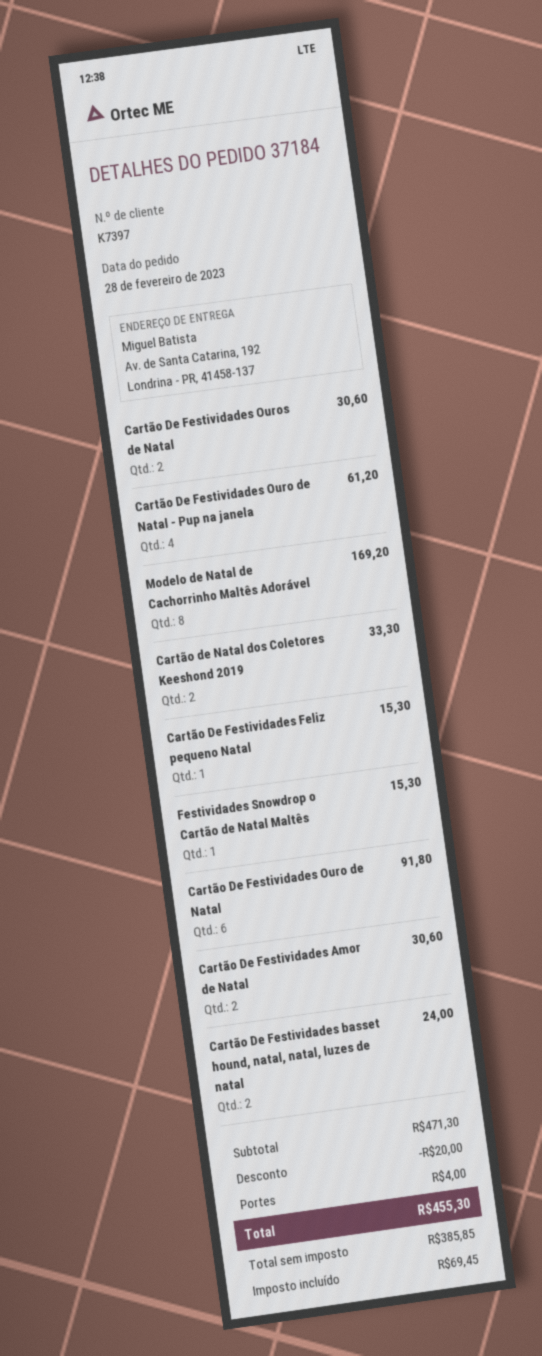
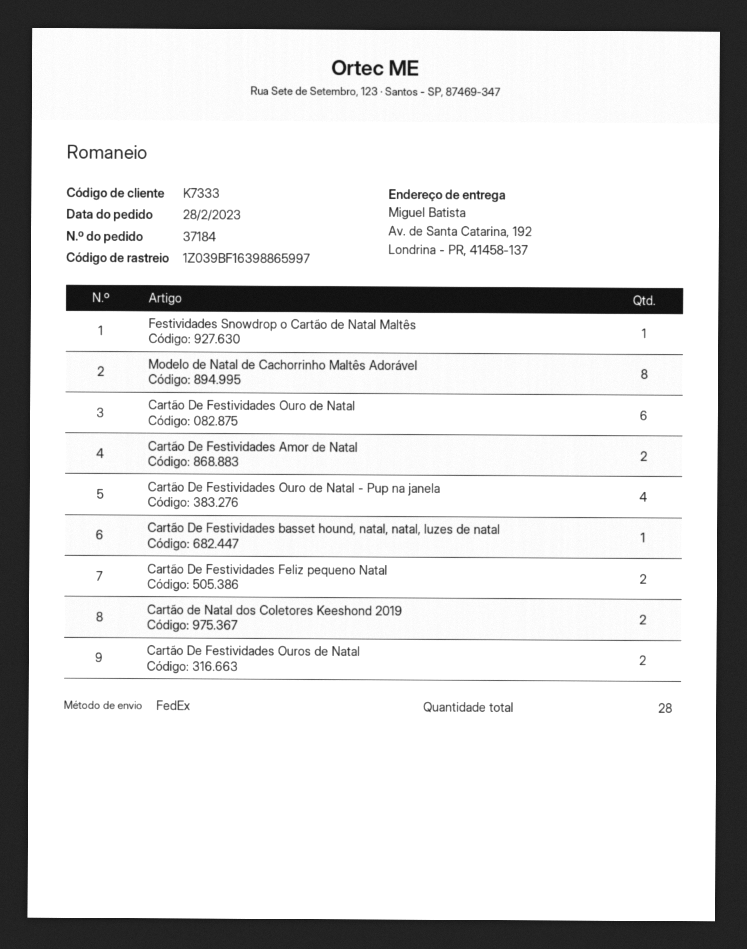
customer number: K7397 -> K7333
Cartão De Festividades Feliz pequeno Natal: 1 -> 2
Cartão De Festividades basset hound, natal, natal, luzes de natal: 2 -> 1

